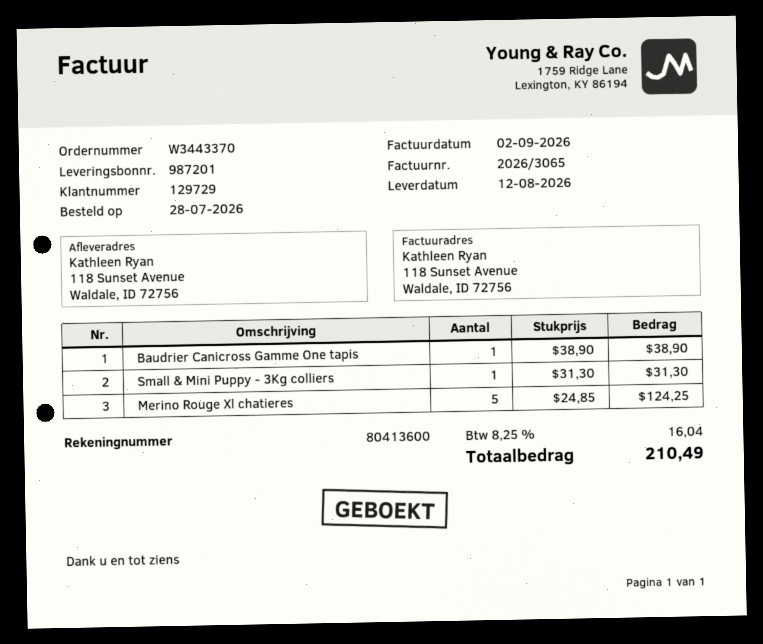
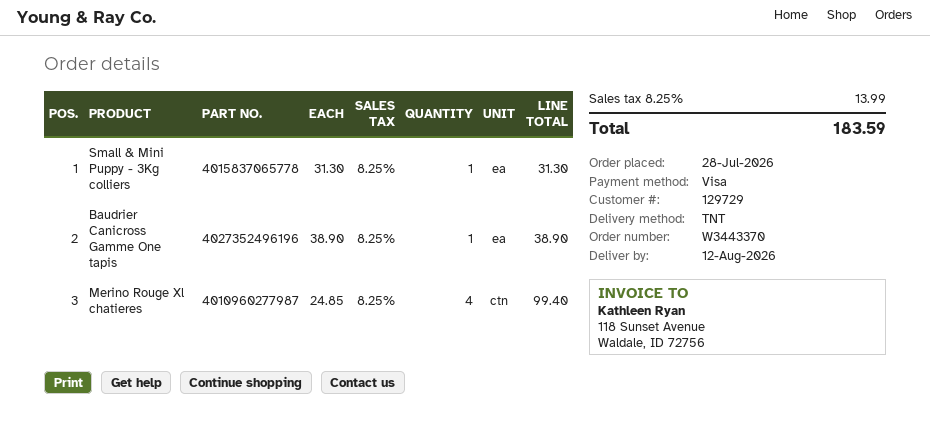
Merino Rouge Xl chatieres: 5 x 24.85 = 124.25 -> 4 x 24.85 = 99.40
tax: 8.25% = 16.04 -> 8.25% = 13.99
total: 210.49 -> 183.59

